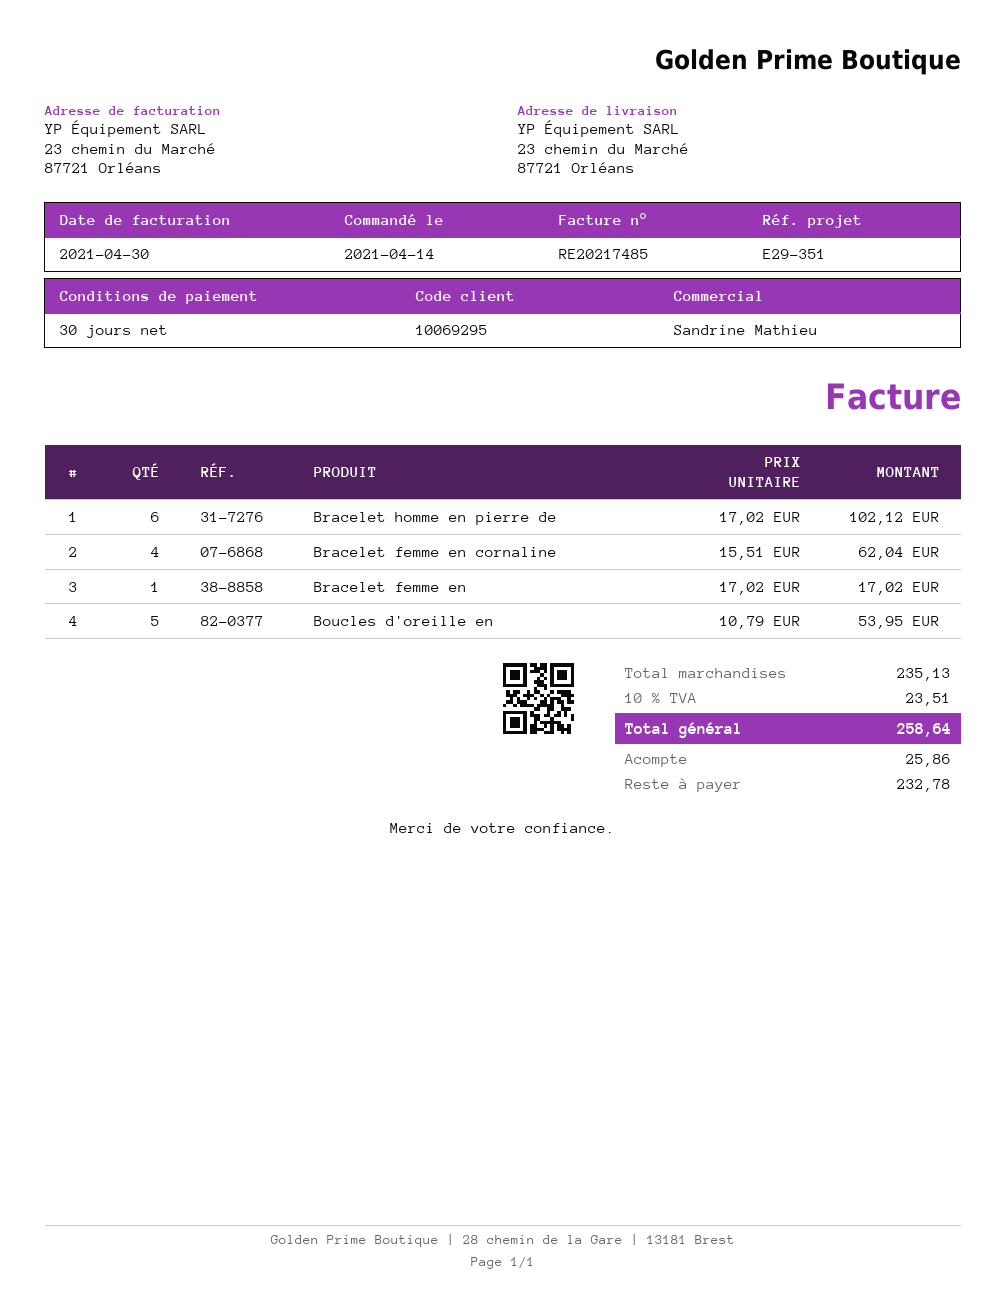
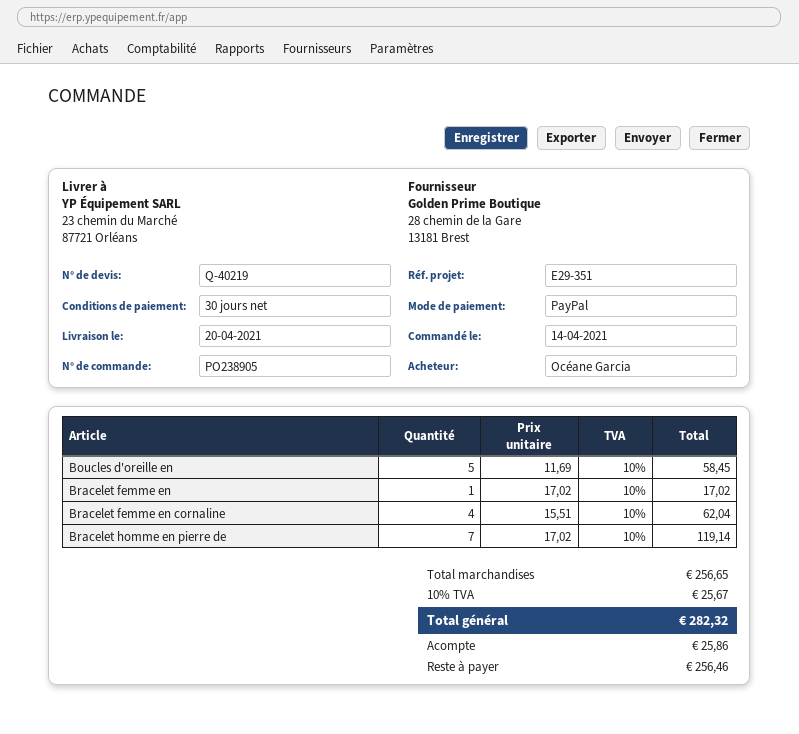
Bracelet homme en pierre de: 6 x 17.02 = 102.12 -> 7 x 17.02 = 119.14
Boucles d'oreille en: 5 x 10.79 = 53.95 -> 5 x 11.69 = 58.45
subtotal: 235.13 -> 256.65
tax: 10% = 23.51 -> 10% = 25.67
total: 258.64 -> 282.32
balance: 232.78 -> 256.46

